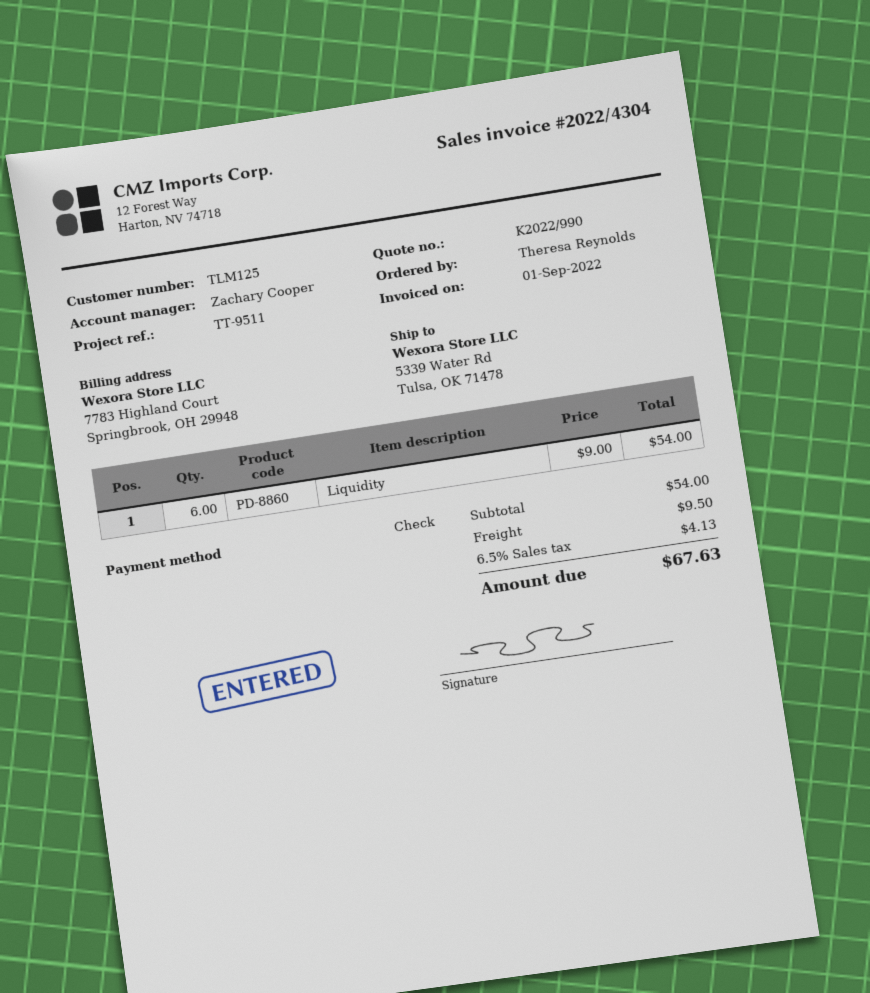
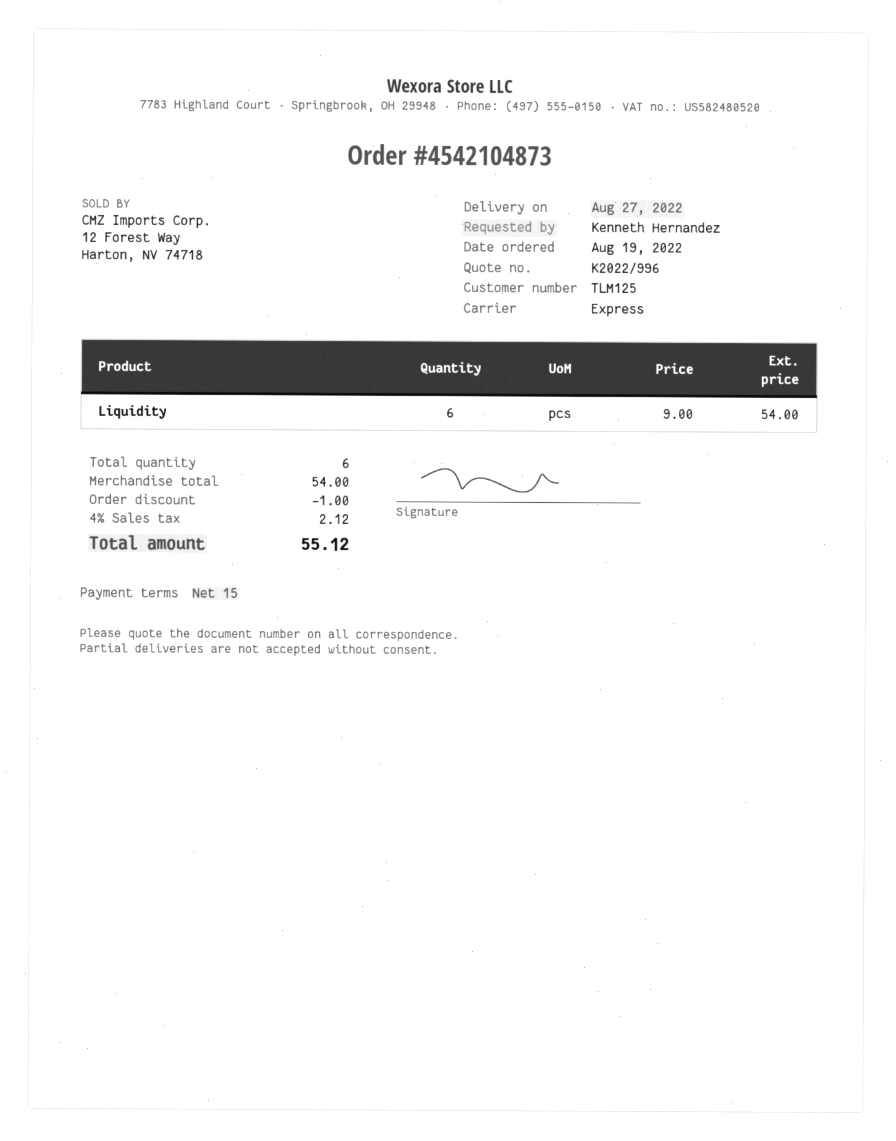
quote number: K2022/990 -> K2022/996
ordered by: Theresa Reynolds -> Kenneth Hernandez
discount: none -> 1.00
shipping: 9.50 -> none
tax: 6.5% = 4.13 -> 4% = 2.12
total: 67.63 -> 55.12

